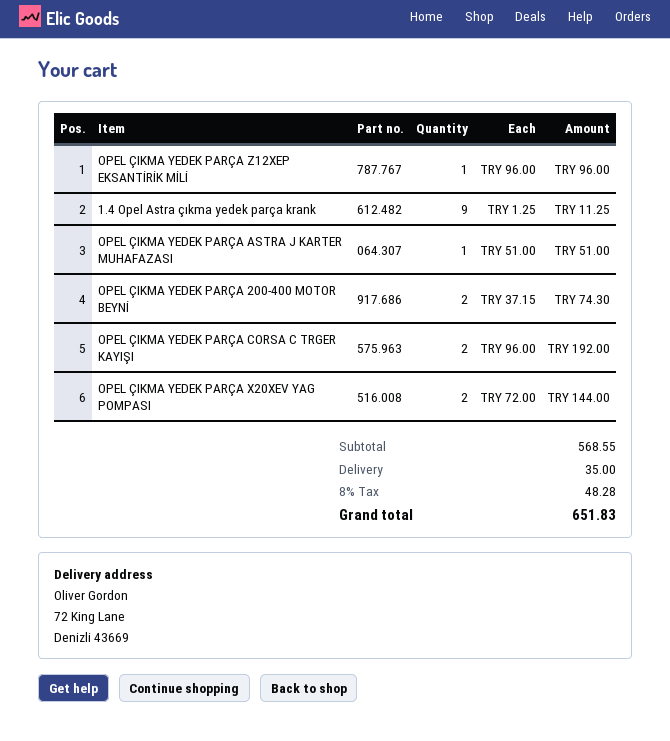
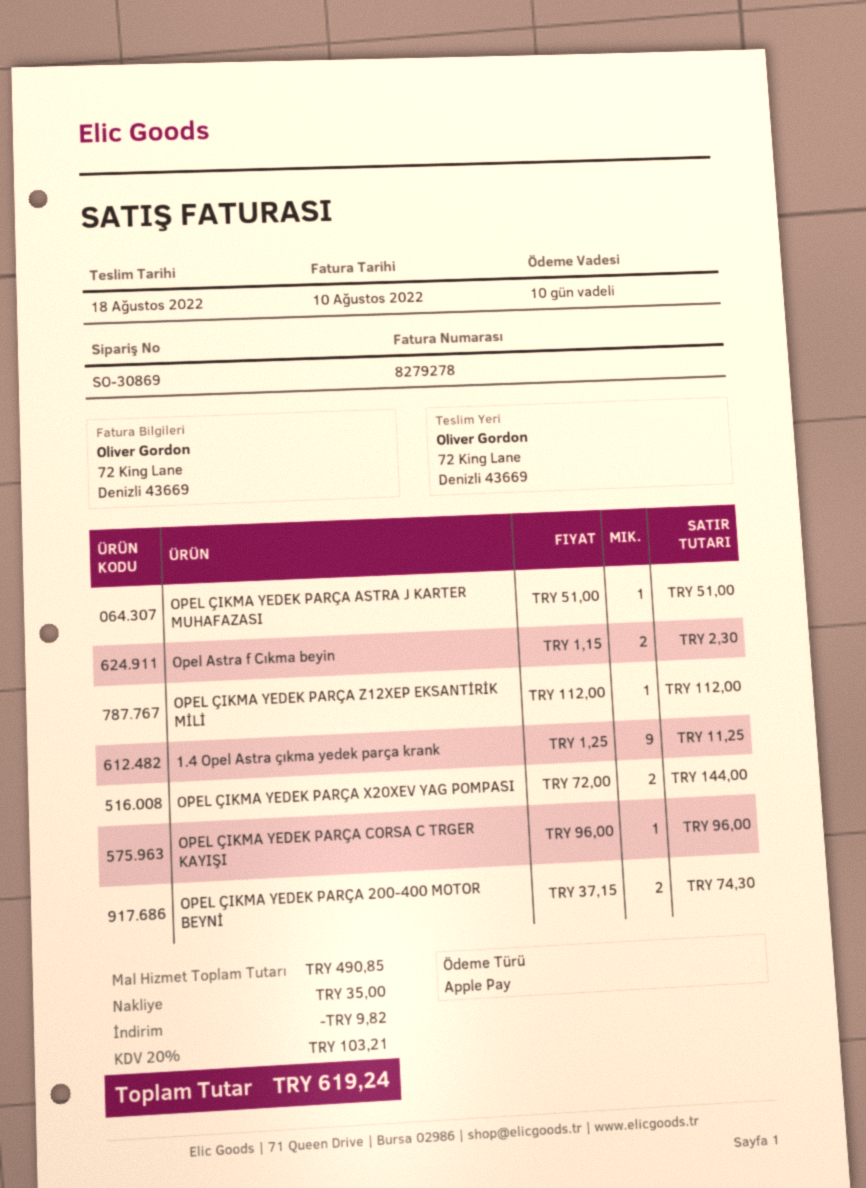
OPEL ÇIKMA YEDEK PARÇA Z12XEP EKSANTİRİK MİLİ: 1 x 96.00 = 96.00 -> 1 x 112.00 = 112.00
OPEL ÇIKMA YEDEK PARÇA CORSA C TRGER KAYIŞI: 2 x 96.00 = 192.00 -> 1 x 96.00 = 96.00
Opel Astra f Cıkma beyin: none -> 2 x 1.15 = 2.30
subtotal: 568.55 -> 490.85
discount: none -> 9.82
tax: 8% = 48.28 -> 20% = 103.21
total: 651.83 -> 619.24

